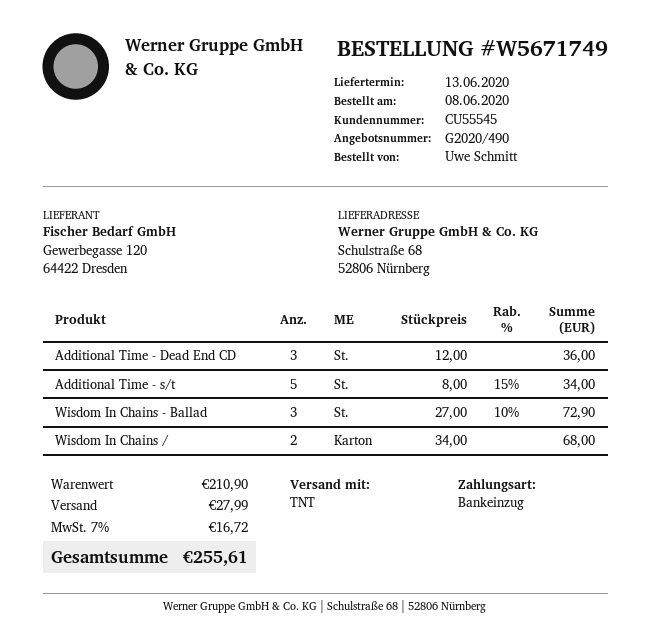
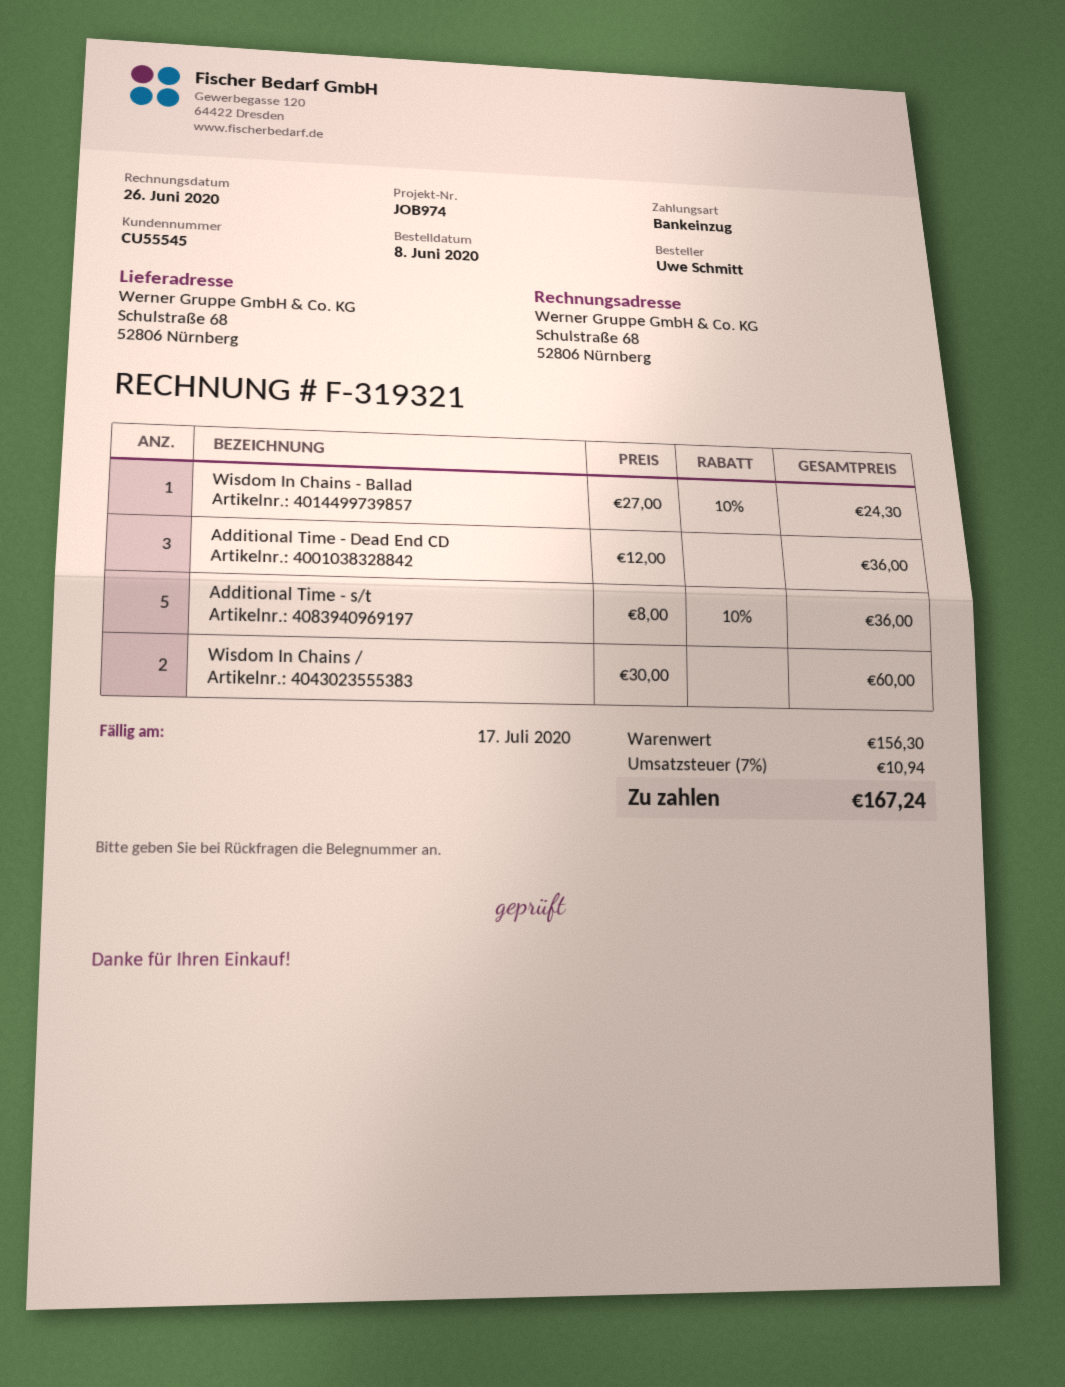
Additional Time - s/t: 5 x 8.00 - 15% = 34.00 -> 5 x 8.00 - 10% = 36.00
Wisdom In Chains - Ballad: 3 x 27.00 - 10% = 72.90 -> 1 x 27.00 - 10% = 24.30
Wisdom In Chains /: 2 x 34.00 = 68.00 -> 2 x 30.00 = 60.00
subtotal: 210.90 -> 156.30
shipping: 27.99 -> none
tax: 7% = 16.72 -> 7% = 10.94
total: 255.61 -> 167.24

